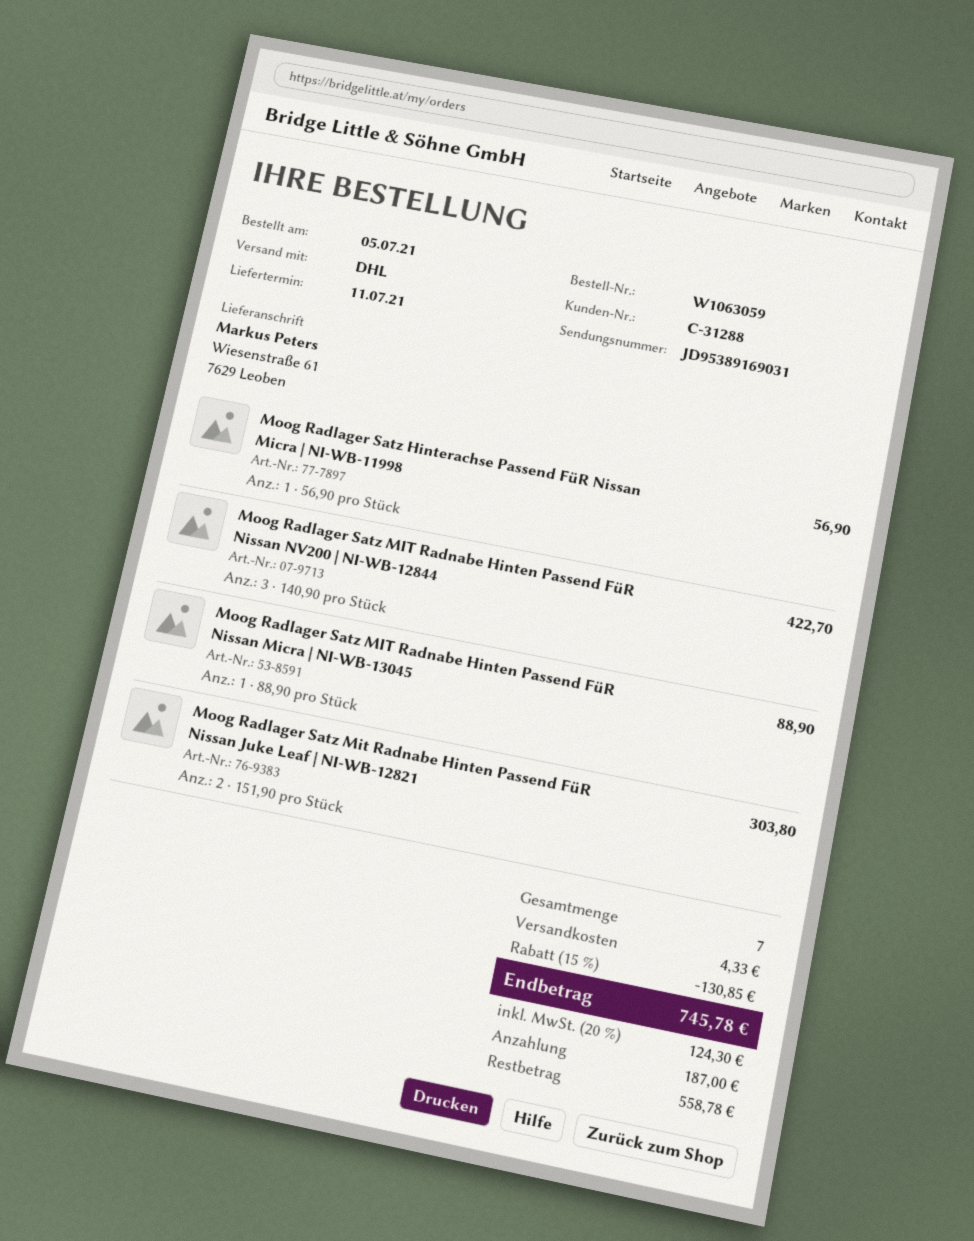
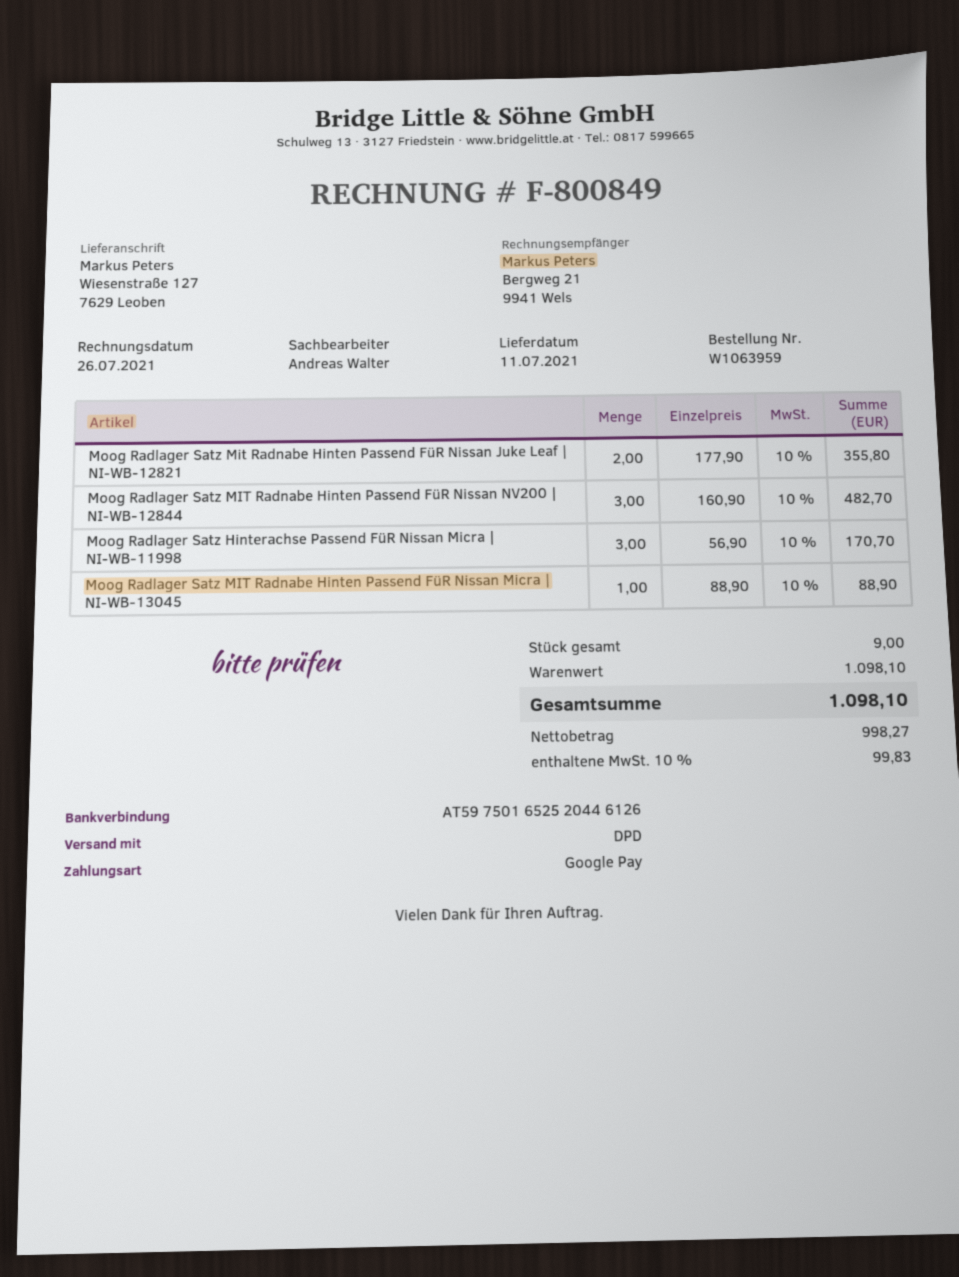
order number: W1063059 -> W1063959
shipping method: DHL -> DPD
ship to: Wiesenstraße 61, 7629 Leoben -> Wiesenstraße 127, 7629 Leoben
Moog Radlager Satz Hinterachse Passend FüR Nissan Micra | NI-WB-11998: 1 x 56.90 = 56.90 -> 3 x 56.90 = 170.70
Moog Radlager Satz MIT Radnabe Hinten Passend FüR Nissan NV200 | NI-WB-12844: 3 x 140.90 = 422.70 -> 3 x 160.90 = 482.70
Moog Radlager Satz Mit Radnabe Hinten Passend FüR Nissan Juke Leaf | NI-WB-12821: 2 x 151.90 = 303.80 -> 2 x 177.90 = 355.80
total quantity: 7 -> 9
discount: 15% = 130.85 -> none
shipping: 4.33 -> none
tax: 20% = 124.30 -> 10% = 99.83
total: 745.78 -> 1098.10

